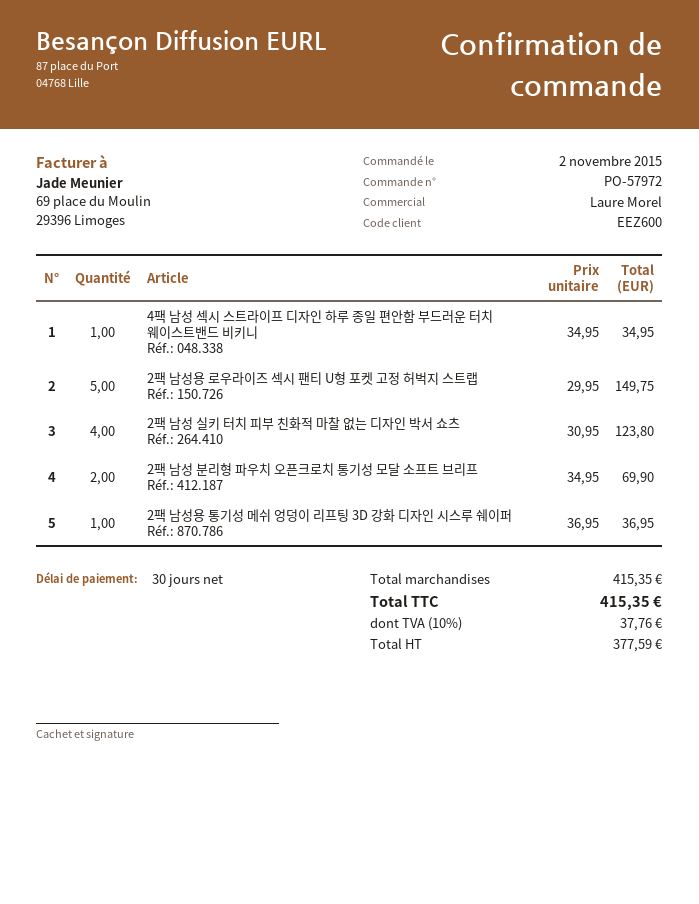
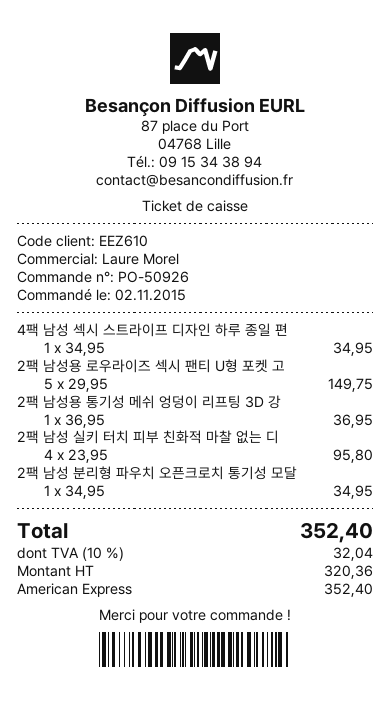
order number: PO-57972 -> PO-50926
customer number: EEZ600 -> EEZ610
2팩 남성 실키 터치 피부 친화적 마찰 없는 디자인 박서 쇼츠: 4 x 30.95 = 123.80 -> 4 x 23.95 = 95.80
2팩 남성 분리형 파우치 오픈크로치 통기성 모달 소프트 브리프: 2 x 34.95 = 69.90 -> 1 x 34.95 = 34.95
net: 377.59 -> 320.36
tax: 10% = 37.76 -> 10% = 32.04
total: 415.35 -> 352.40

